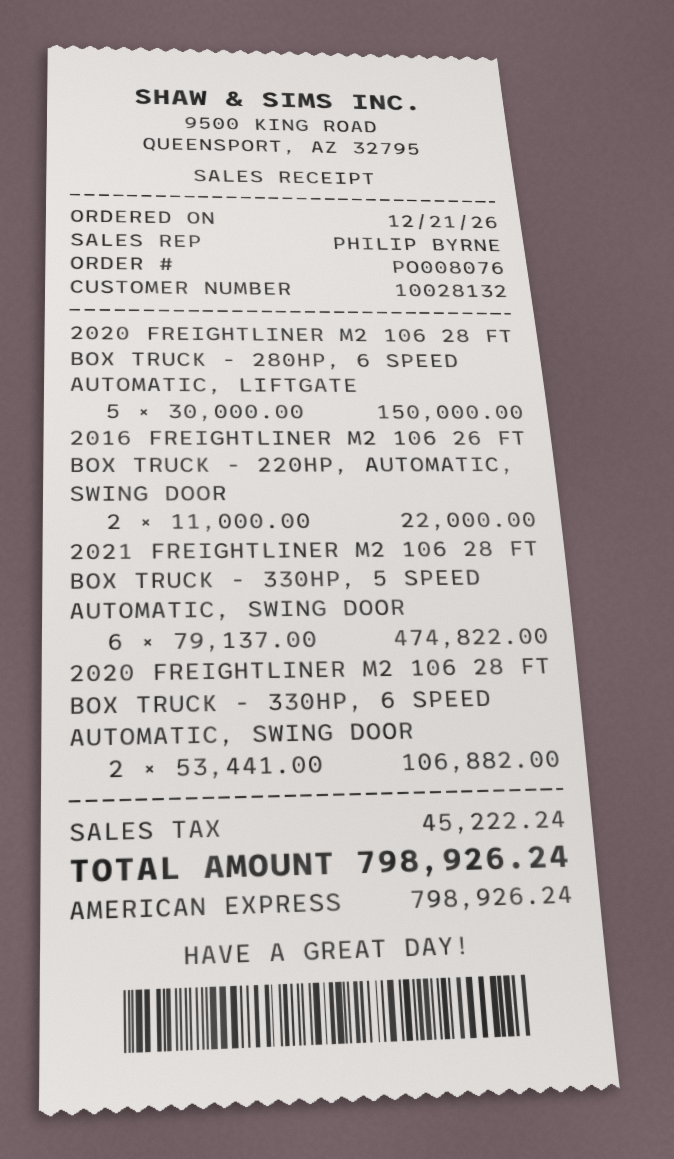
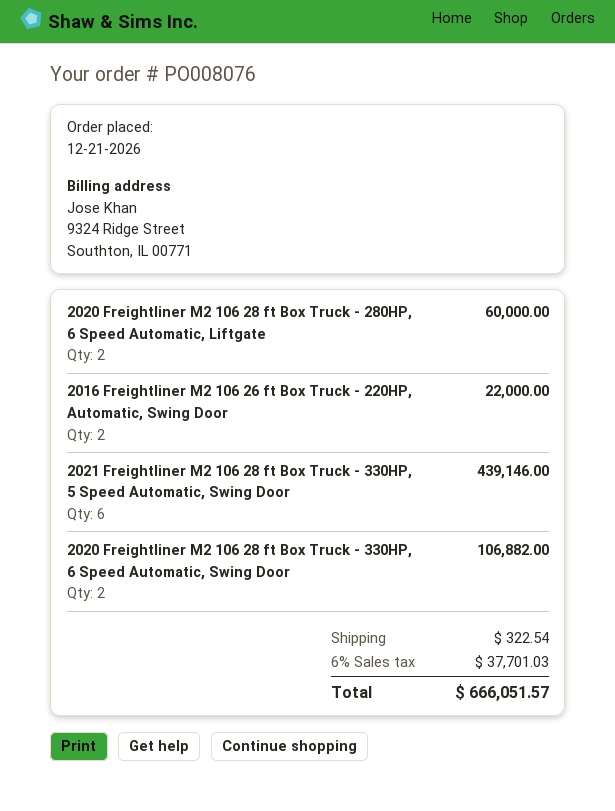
2020 FREIGHTLINER M2 106 28 FT BOX TRUCK - 280HP, 6 SPEED AUTOMATIC, LIFTGATE: 5 for 150000.00 -> 2 for 60000.00
2021 FREIGHTLINER M2 106 28 FT BOX TRUCK - 330HP, 5 SPEED AUTOMATIC, SWING DOOR: 6 for 474822.00 -> 6 for 439146.00
shipping: none -> 322.54
tax: 45222.24 -> 37701.03
total: 798926.24 -> 666051.57

